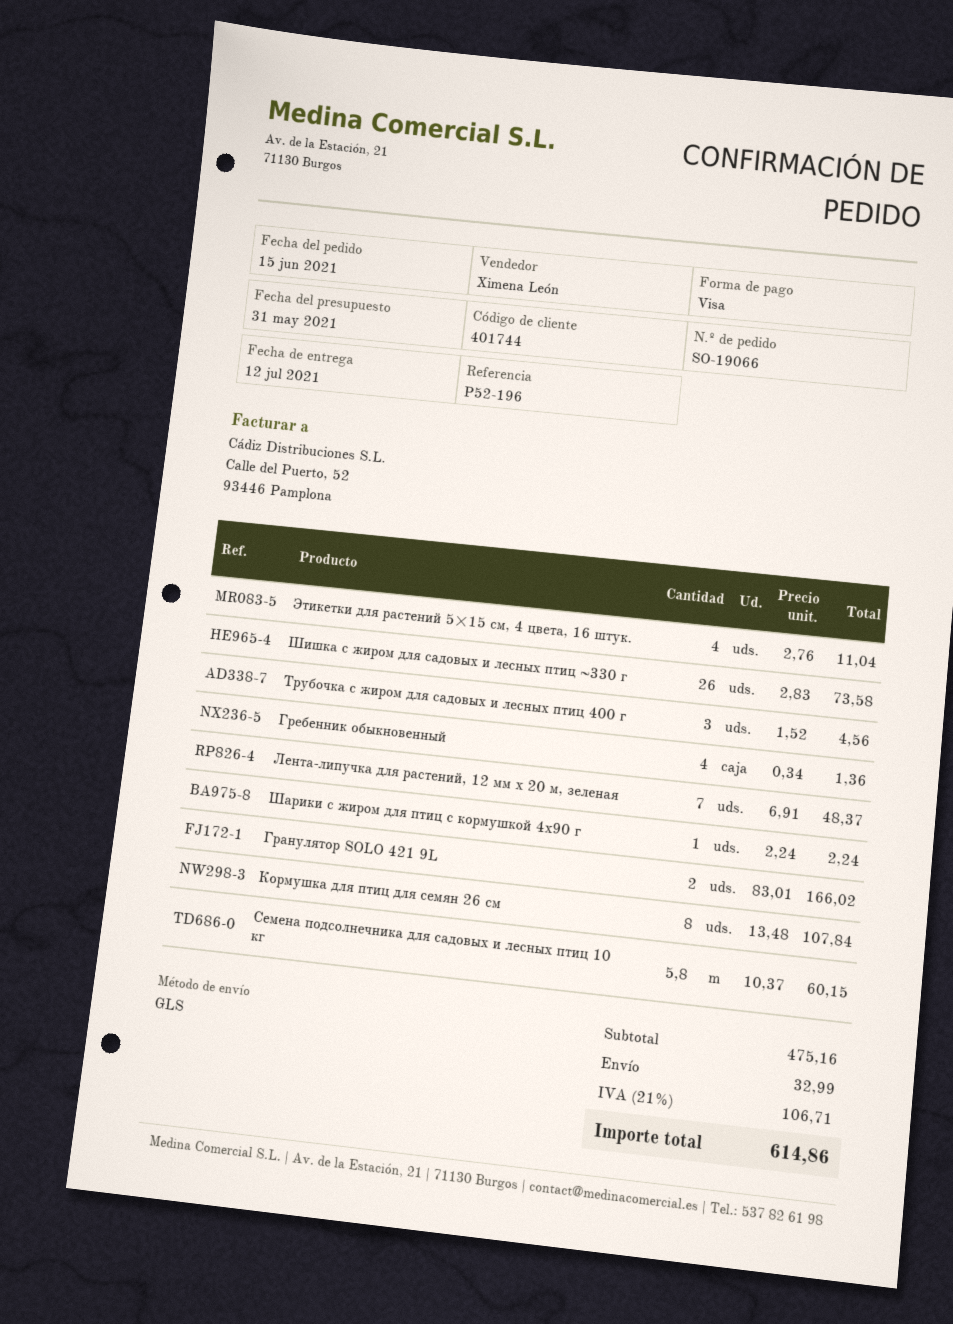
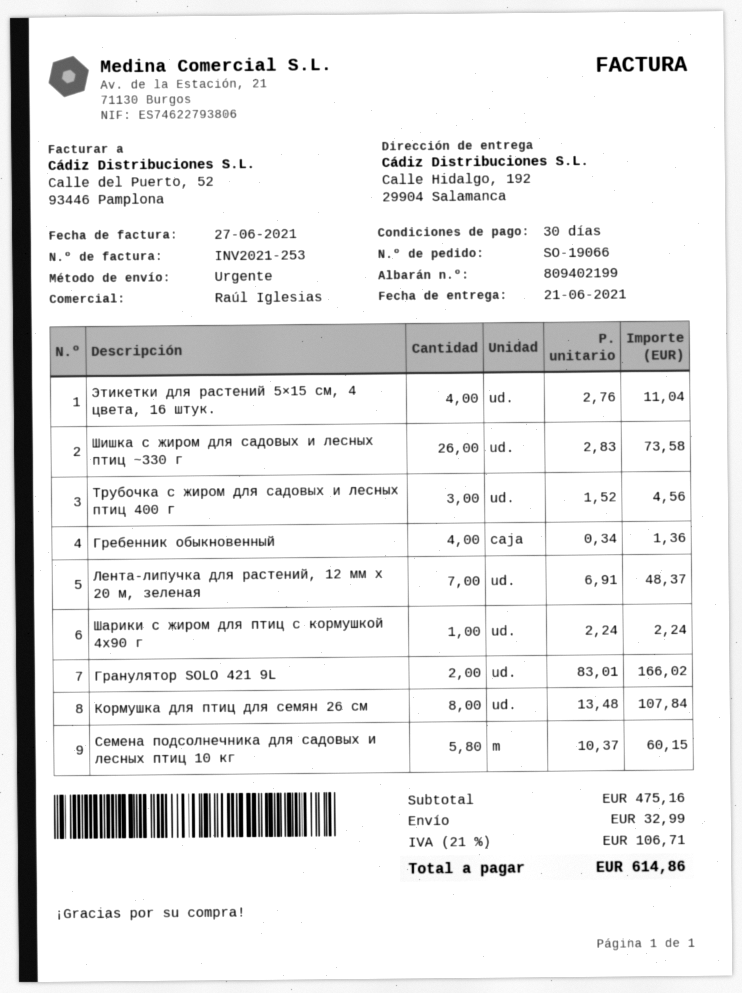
delivery date: 2021-07-12 -> 2021-06-21
sales rep: Ximena León -> Raúl Iglesias
shipping method: GLS -> express

